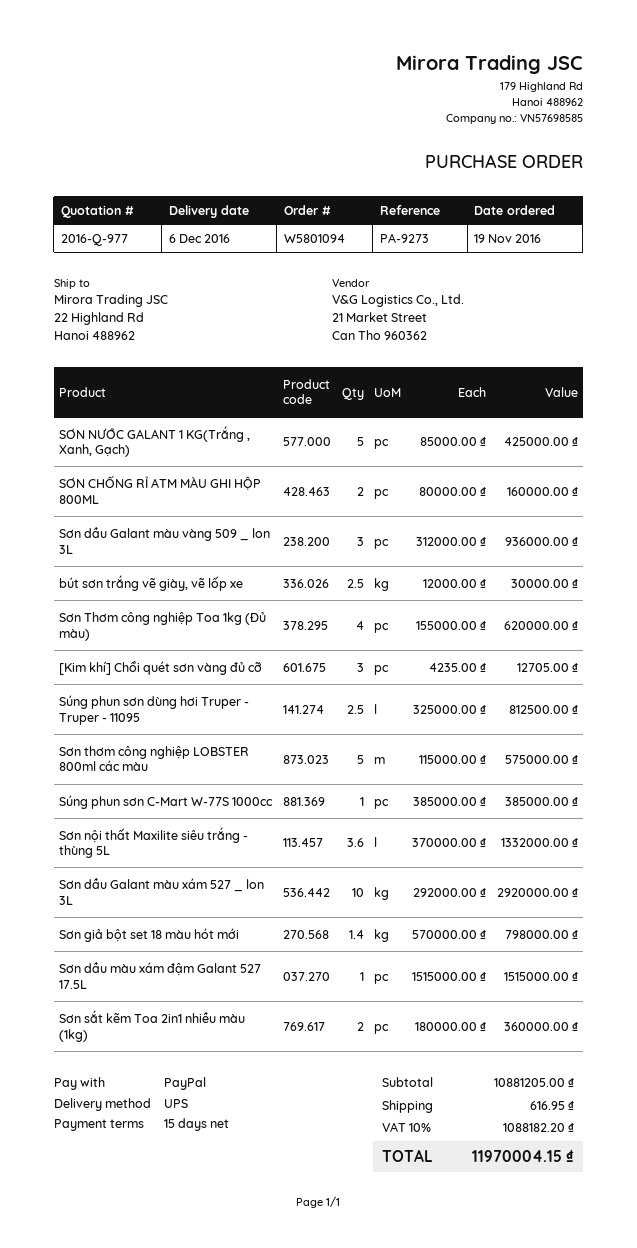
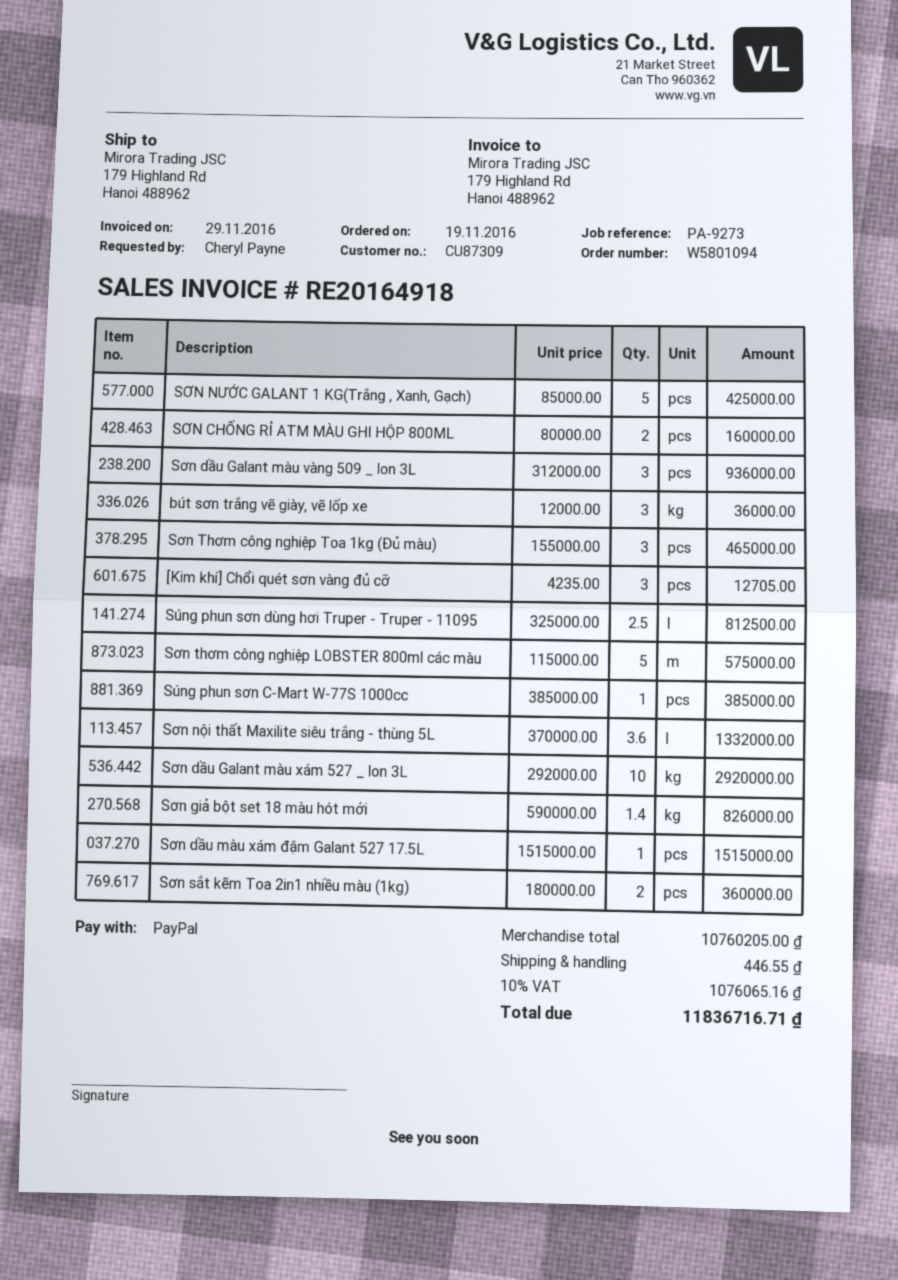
ship to: 22 Highland Rd, Hanoi 488962 -> 179 Highland Rd, Hanoi 488962
bút sơn trắng vẽ giày, vẽ lốp xe: 2.5 x 12000.00 = 30000.00 -> 3 x 12000.00 = 36000.00
Sơn Thơm công nghiệp Toa 1kg (Đủ màu): 4 x 155000.00 = 620000.00 -> 3 x 155000.00 = 465000.00
Sơn giả bột set 18 màu hót mới: 1.4 x 570000.00 = 798000.00 -> 1.4 x 590000.00 = 826000.00
subtotal: 10881205.00 -> 10760205.00
shipping: 616.95 -> 446.55
tax: 10% = 1088182.20 -> 10% = 1076065.16
total: 11970004.15 -> 11836716.71

